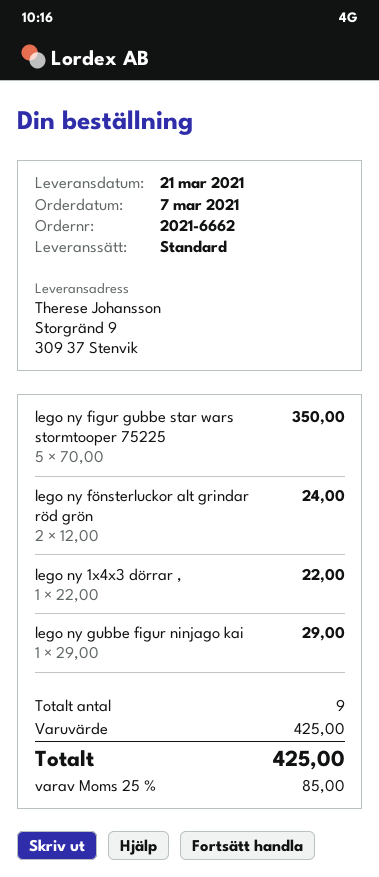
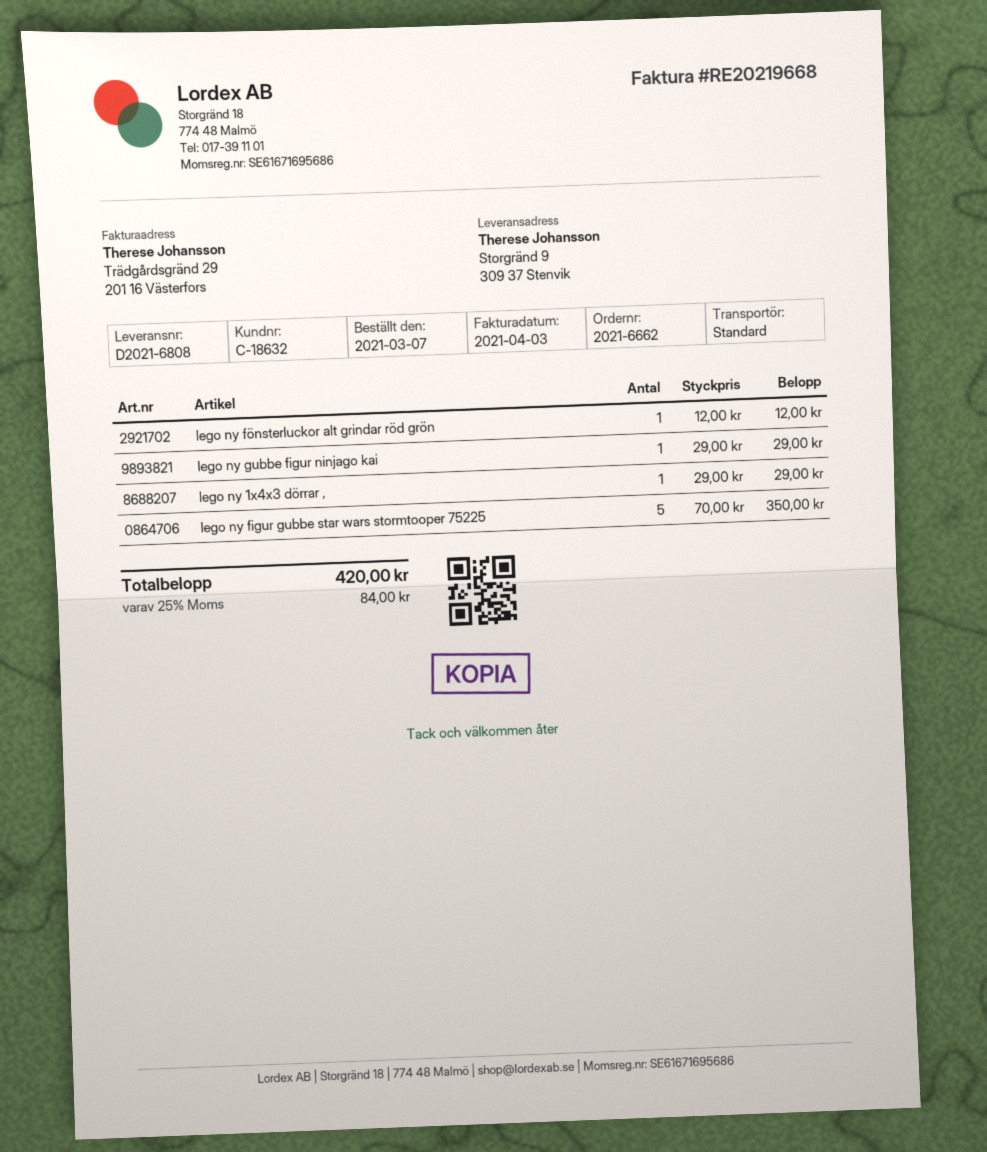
lego ny fönsterluckor alt grindar röd grön: 2 x 12.00 = 24.00 -> 1 x 12.00 = 12.00
lego ny 1x4x3 dörrar ,: 1 x 22.00 = 22.00 -> 1 x 29.00 = 29.00
tax: 25% = 85.00 -> 25% = 84.00
total: 425.00 -> 420.00

